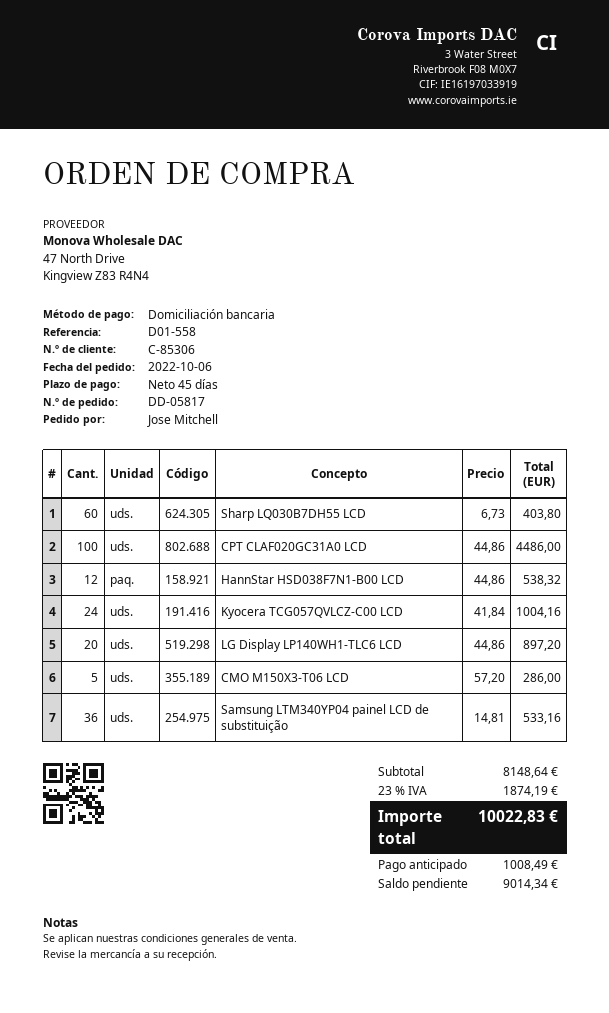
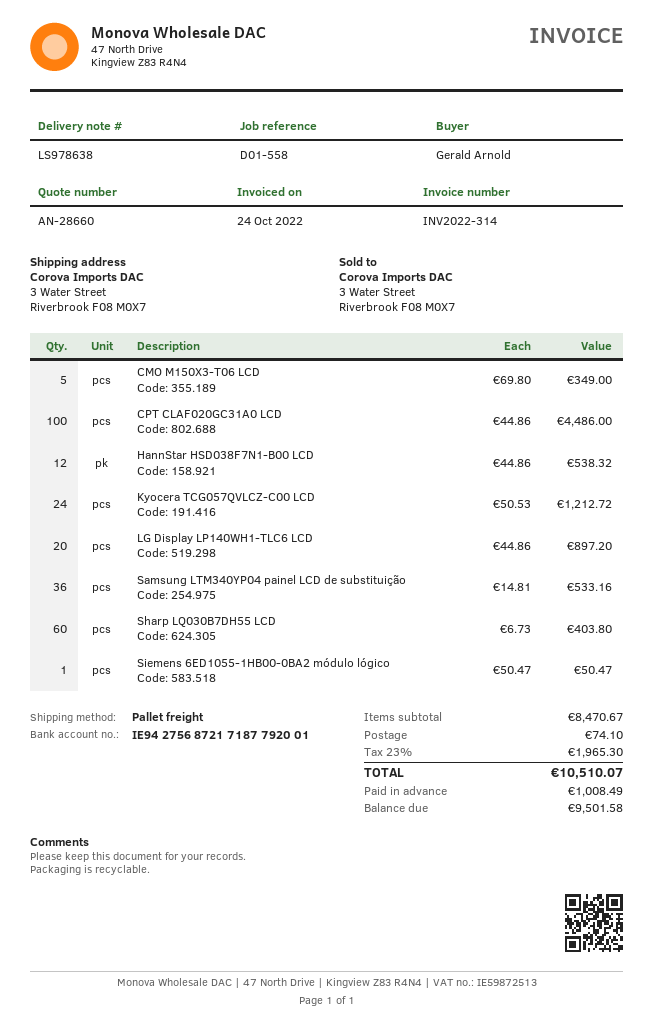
ordered by: Jose Mitchell -> Gerald Arnold
Kyocera TCG057QVLCZ-C00 LCD: 24 x 41.84 = 1004.16 -> 24 x 50.53 = 1212.72
CMO M150X3-T06 LCD: 5 x 57.20 = 286.00 -> 5 x 69.80 = 349.00
Siemens 6ED1055-1HB00-0BA2 módulo lógico: none -> 1 x 50.47 = 50.47
subtotal: 8148.64 -> 8470.67
shipping: none -> 74.10
tax: 23% = 1874.19 -> 23% = 1965.30
total: 10022.83 -> 10510.07
balance: 9014.34 -> 9501.58

